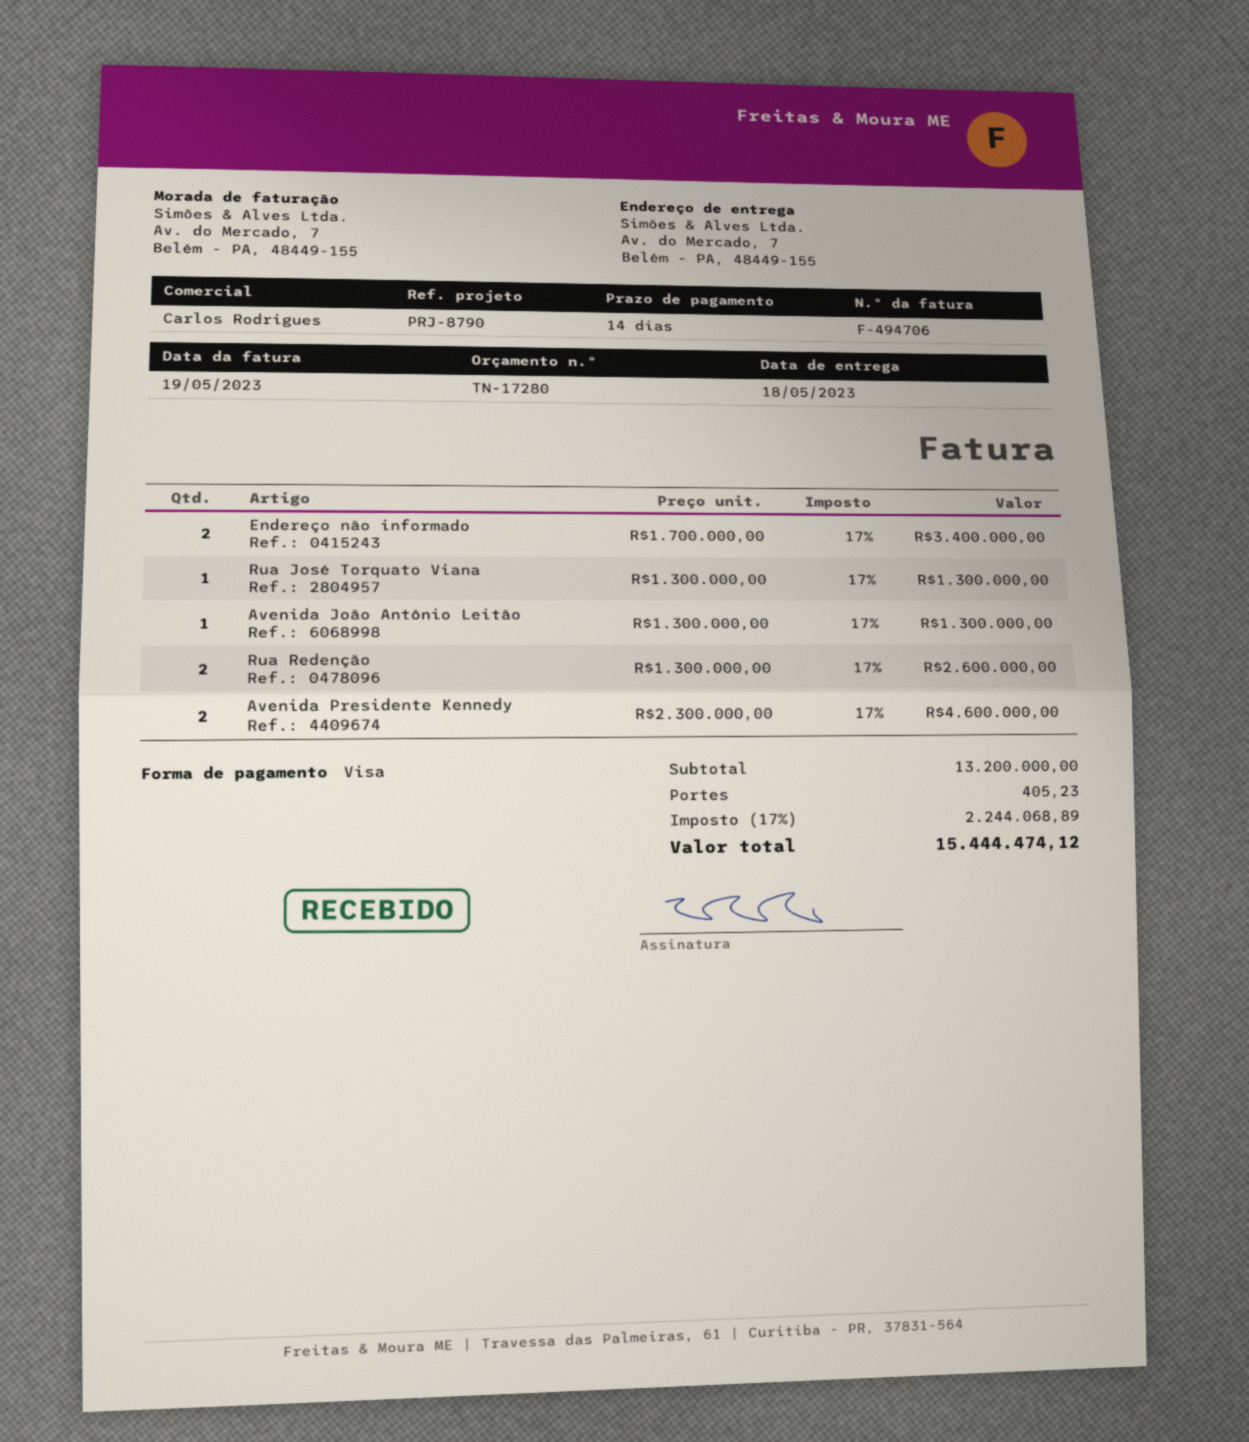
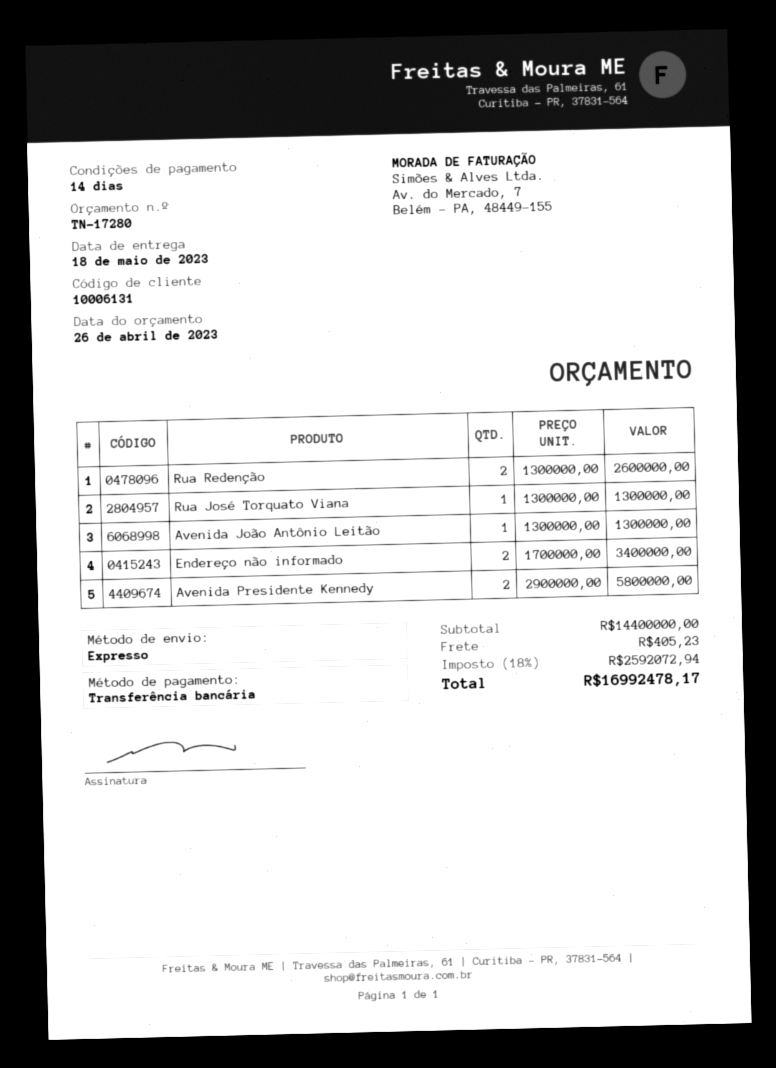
payment method: Visa -> bank transfer
Avenida Presidente Kennedy: 2 x 2300000.00 = 4600000.00 -> 2 x 2900000.00 = 5800000.00
subtotal: 13200000.00 -> 14400000.00
tax: 17% = 2244068.89 -> 18% = 2592072.94
total: 15444474.12 -> 16992478.17

